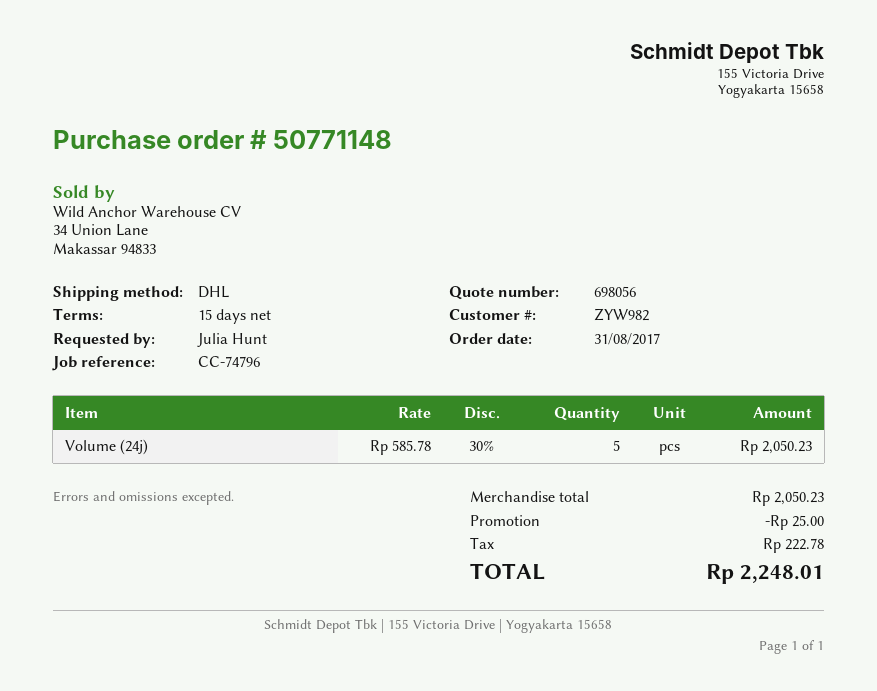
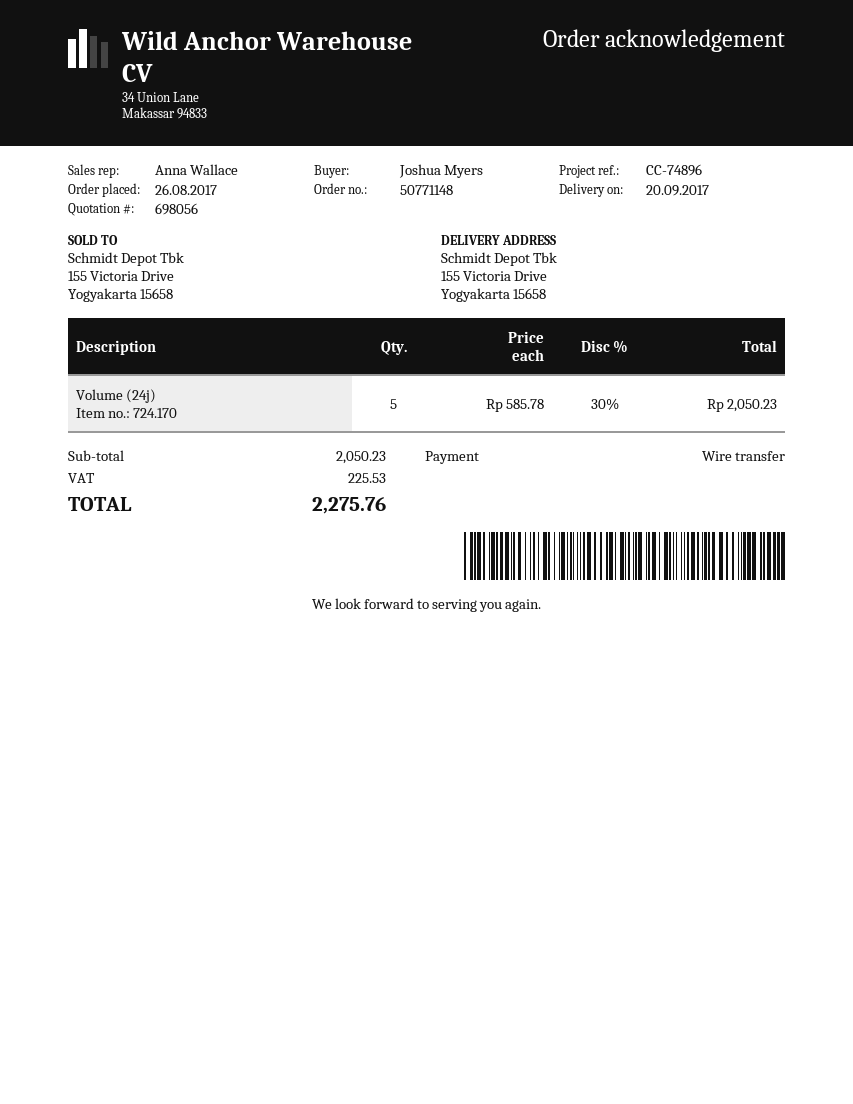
order date: 2017-08-31 -> 2017-08-26
reference: CC-74796 -> CC-74896
ordered by: Julia Hunt -> Joshua Myers
discount: 25.00 -> none
tax: 222.78 -> 225.53
total: 2248.01 -> 2275.76

